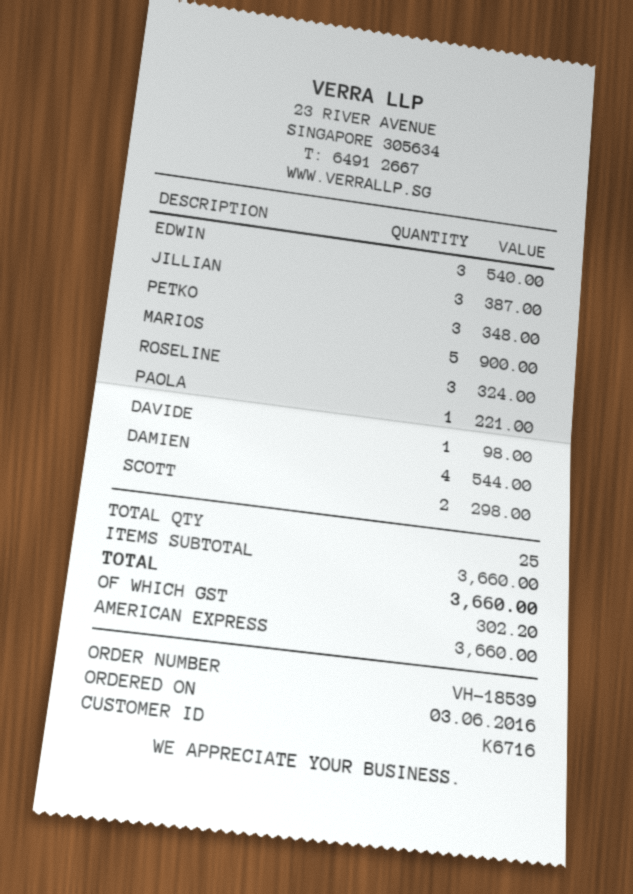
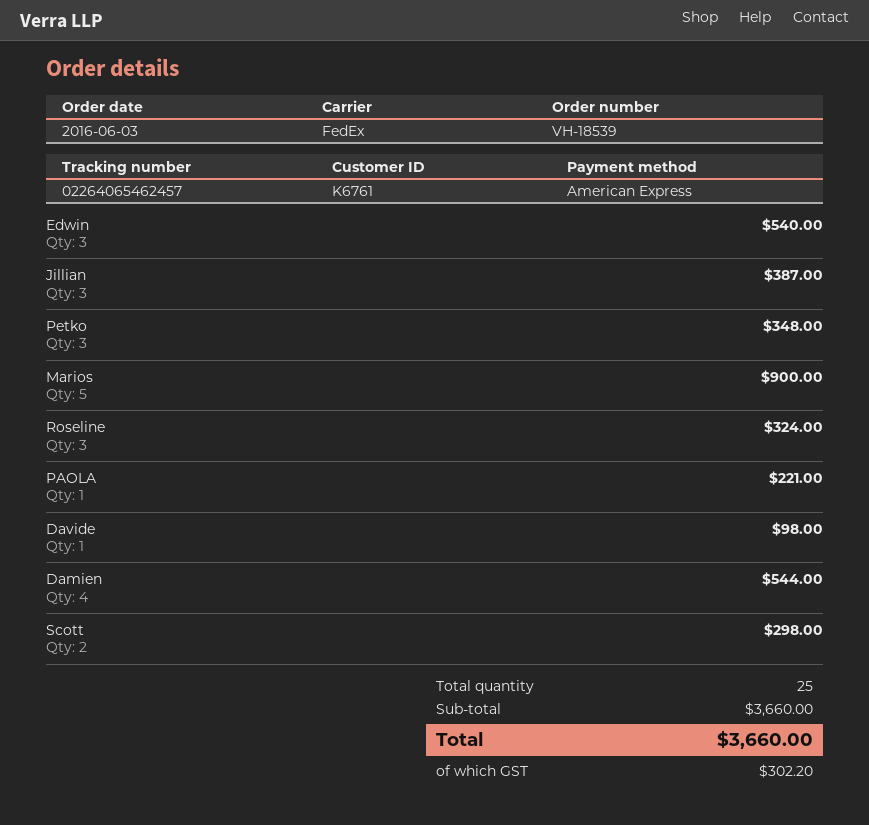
customer number: K6716 -> K6761

